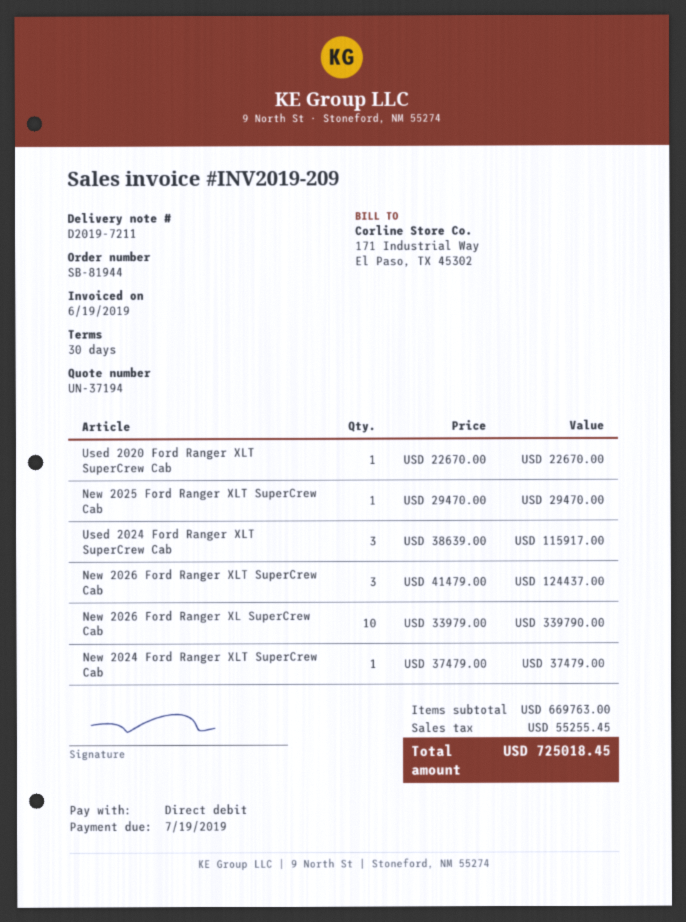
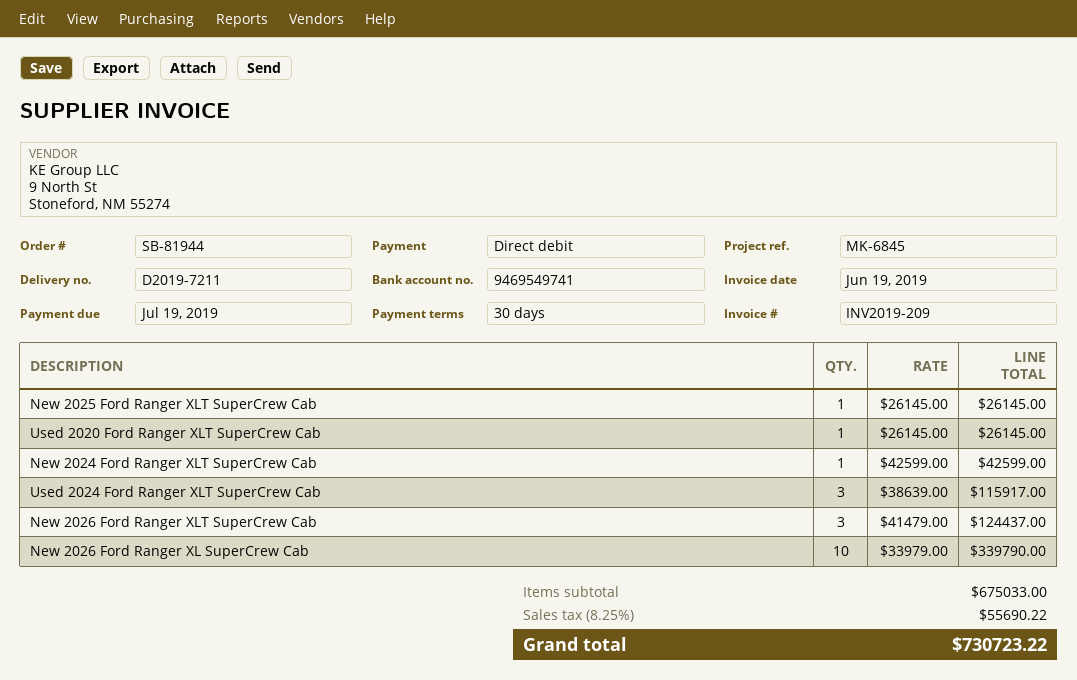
Used 2020 Ford Ranger XLT SuperCrew Cab: 1 x 22670.00 = 22670.00 -> 1 x 26145.00 = 26145.00
New 2025 Ford Ranger XLT SuperCrew Cab: 1 x 29470.00 = 29470.00 -> 1 x 26145.00 = 26145.00
New 2024 Ford Ranger XLT SuperCrew Cab: 1 x 37479.00 = 37479.00 -> 1 x 42599.00 = 42599.00
subtotal: 669763.00 -> 675033.00
tax: 55255.45 -> 55690.22
total: 725018.45 -> 730723.22

